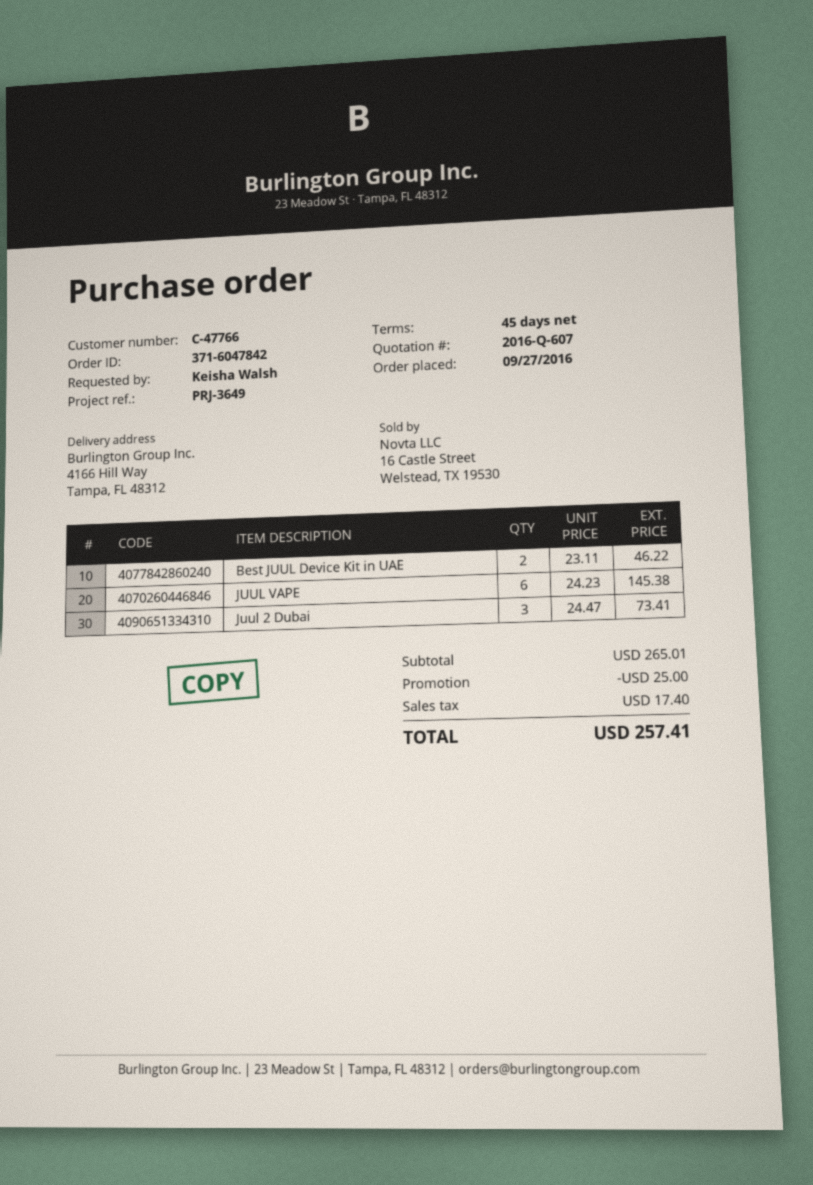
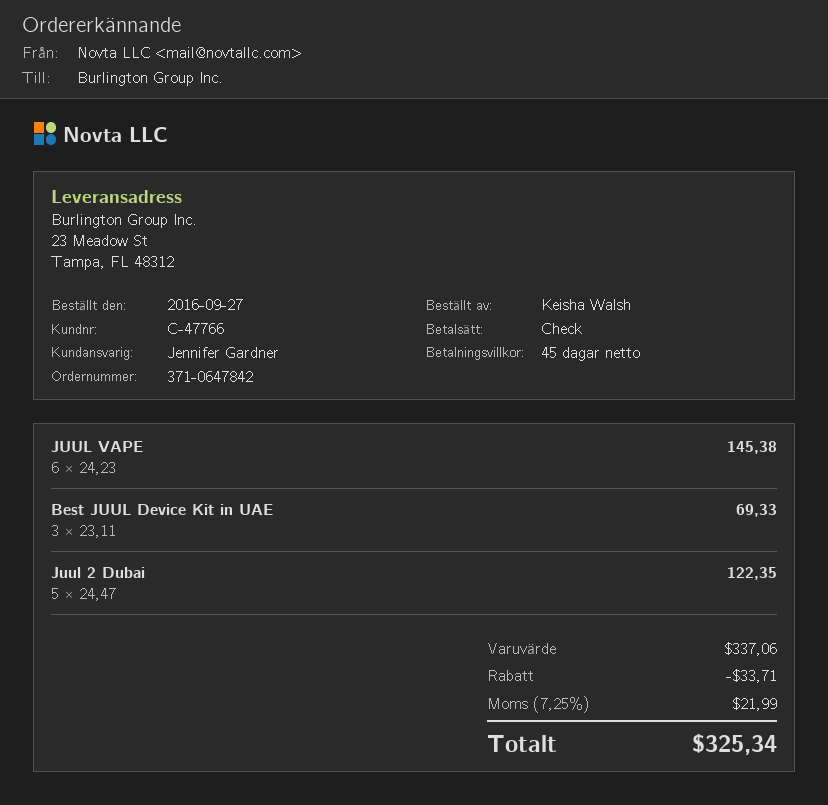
order number: 371-6047842 -> 371-0647842
ship to: 4166 Hill Way, Tampa, FL 48312 -> 23 Meadow St, Tampa, FL 48312
Best JUUL Device Kit in UAE: 2 x 23.11 = 46.22 -> 3 x 23.11 = 69.33
Juul 2 Dubai: 3 x 24.47 = 73.41 -> 5 x 24.47 = 122.35
subtotal: 265.01 -> 337.06
discount: 25.00 -> 33.71
tax: 17.40 -> 21.99
total: 257.41 -> 325.34

